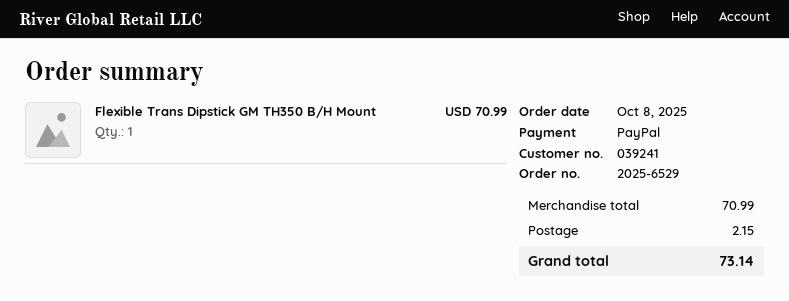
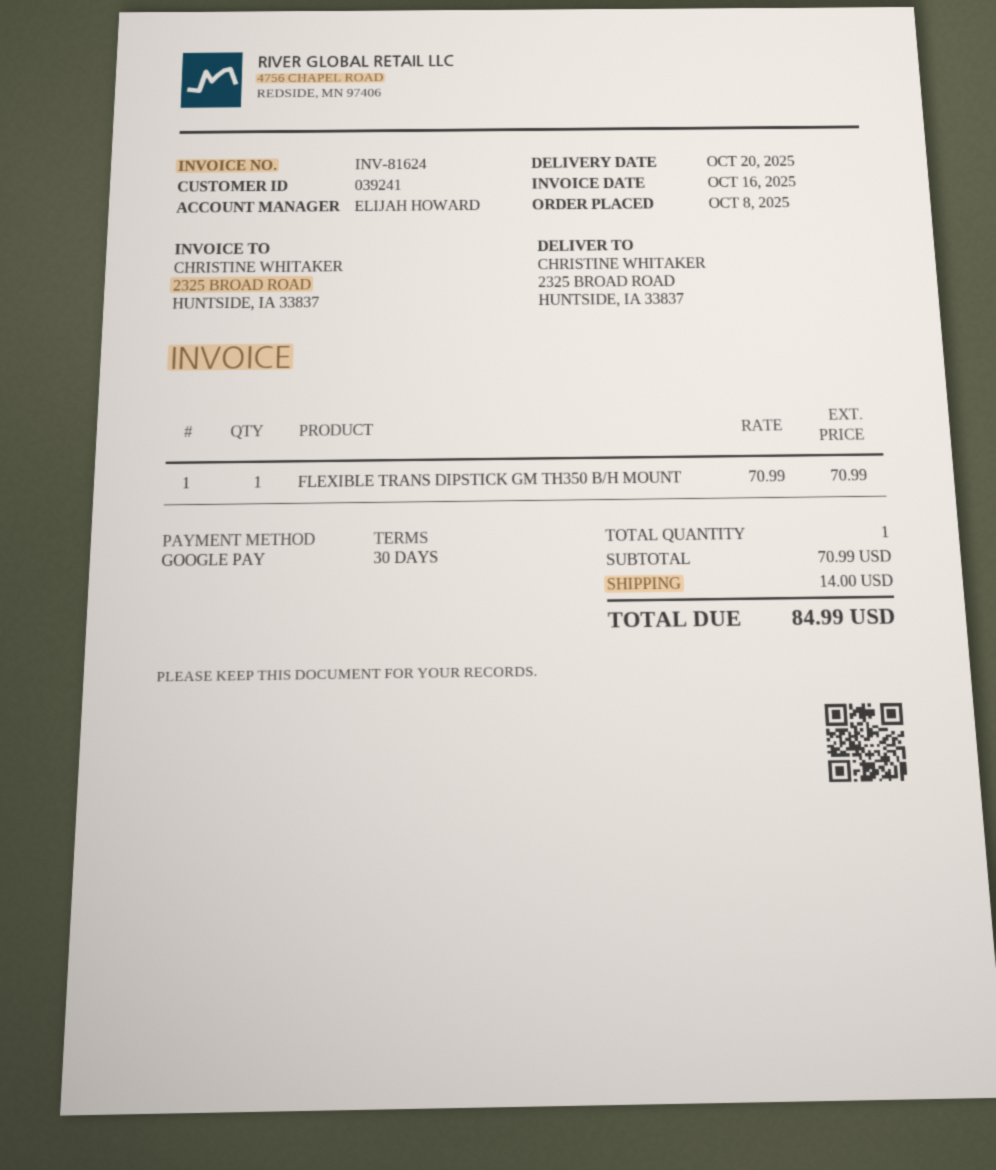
payment method: PayPal -> Google Pay
shipping: 2.15 -> 14.00
total: 73.14 -> 84.99

